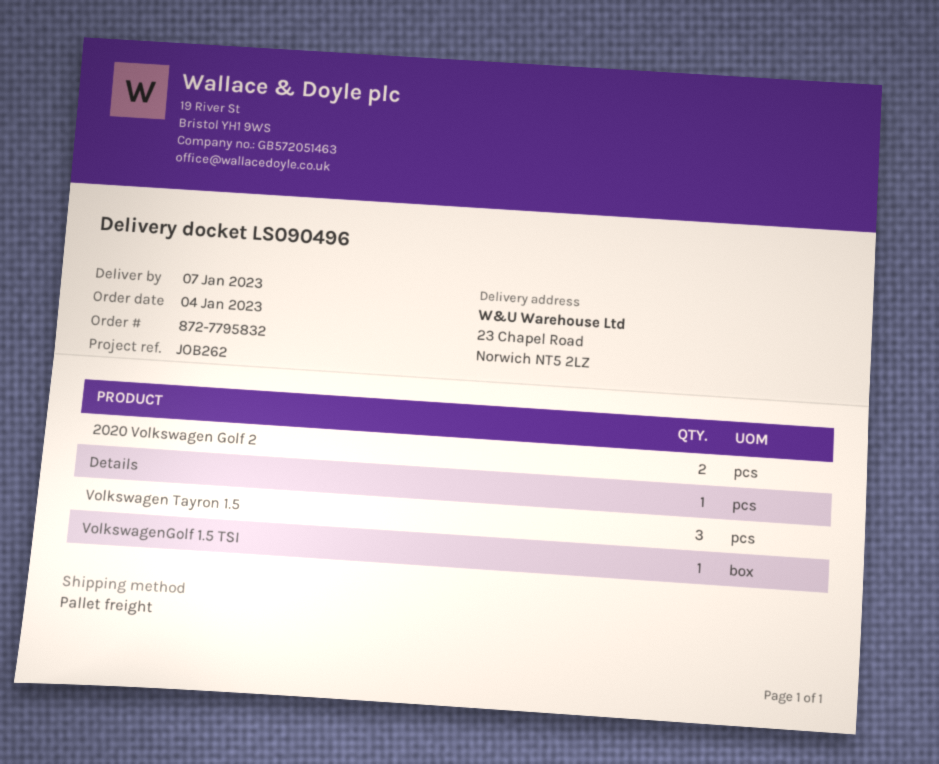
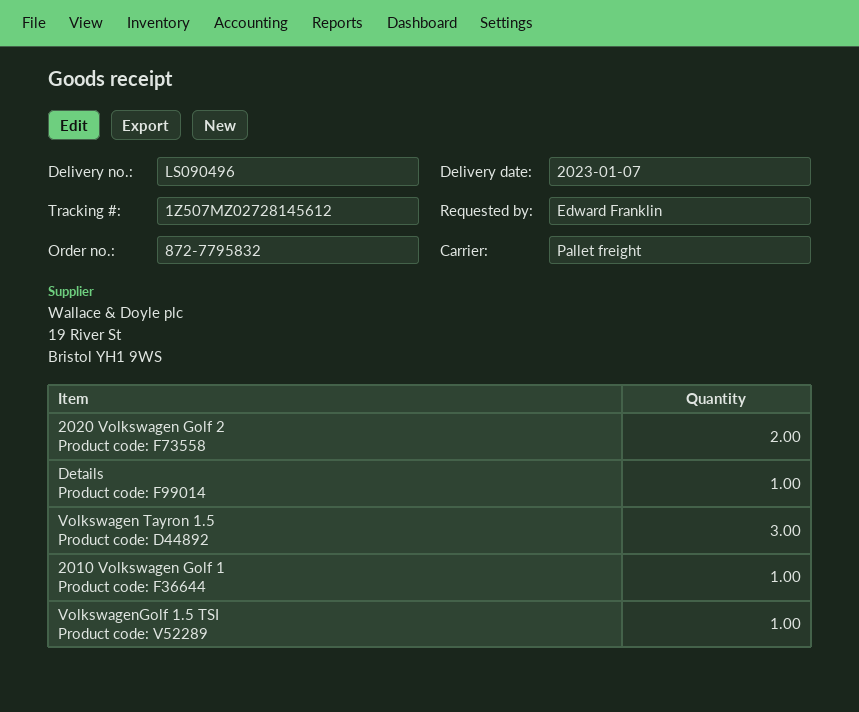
2010 Volkswagen Golf 1: none -> 1

